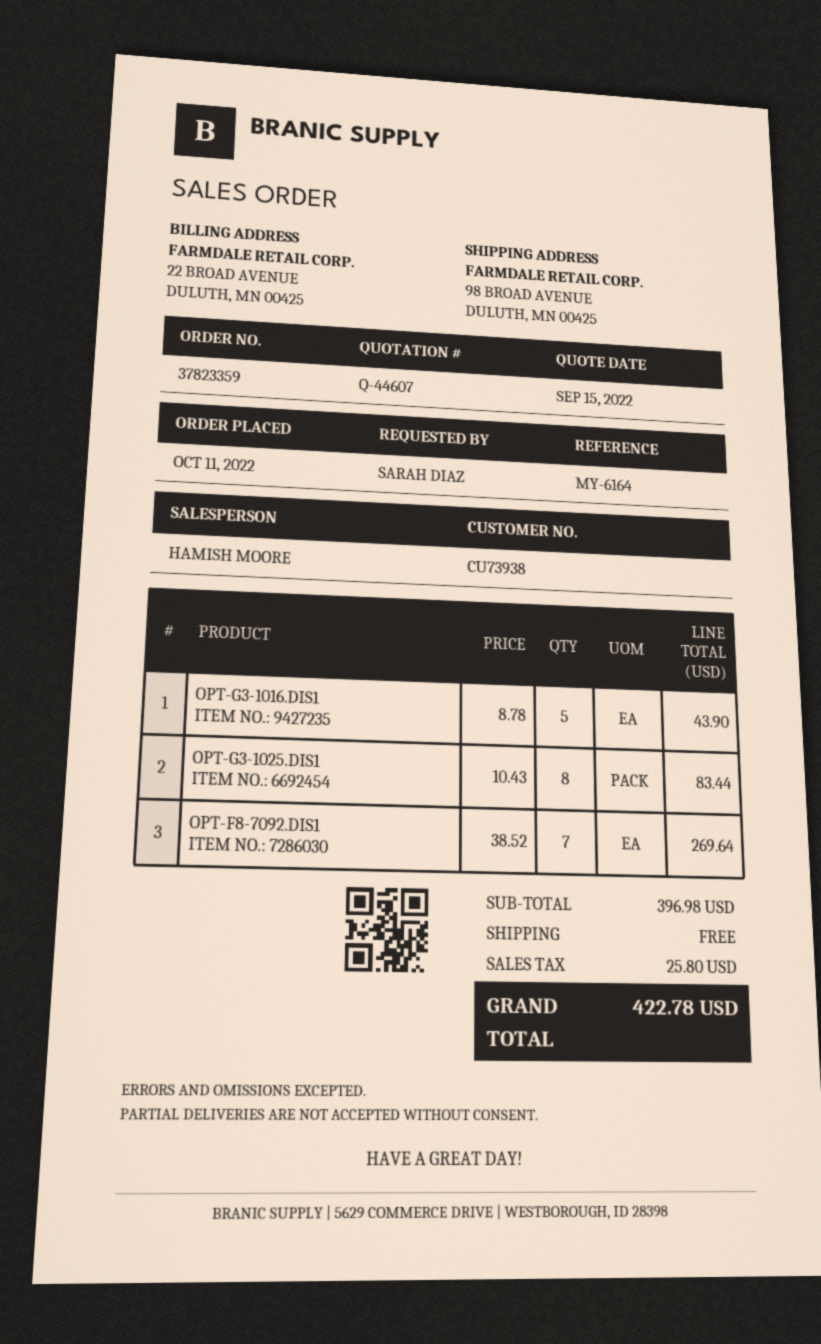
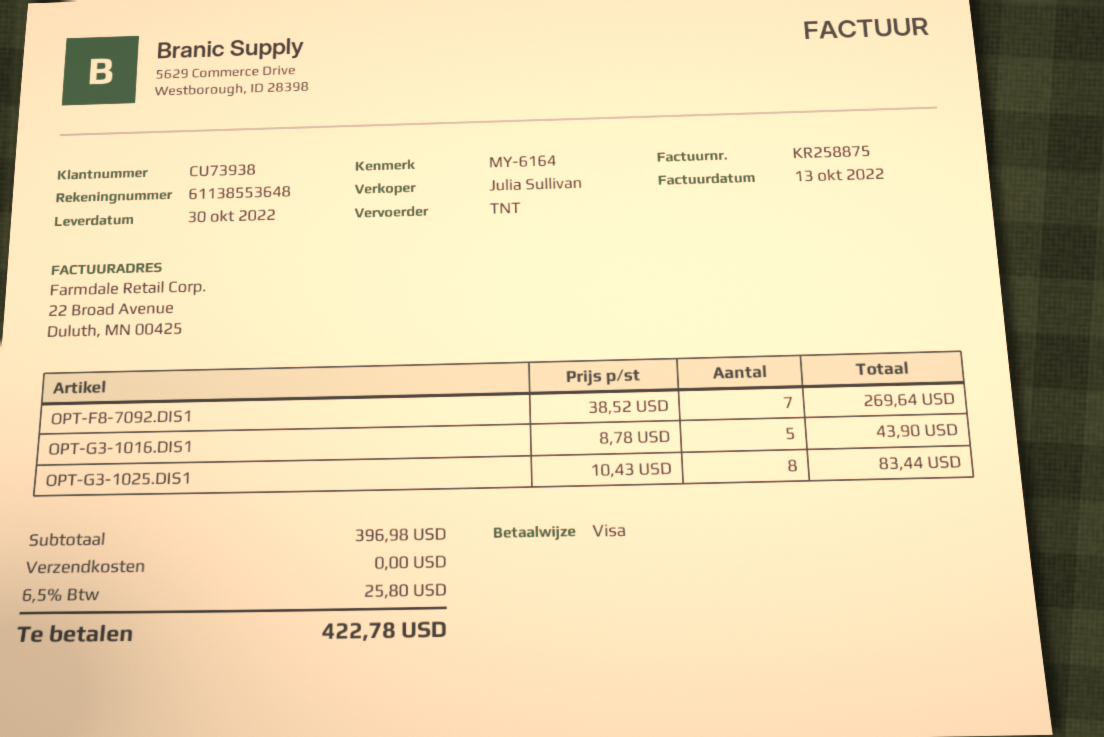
sales rep: HAMISH MOORE -> Julia Sullivan

